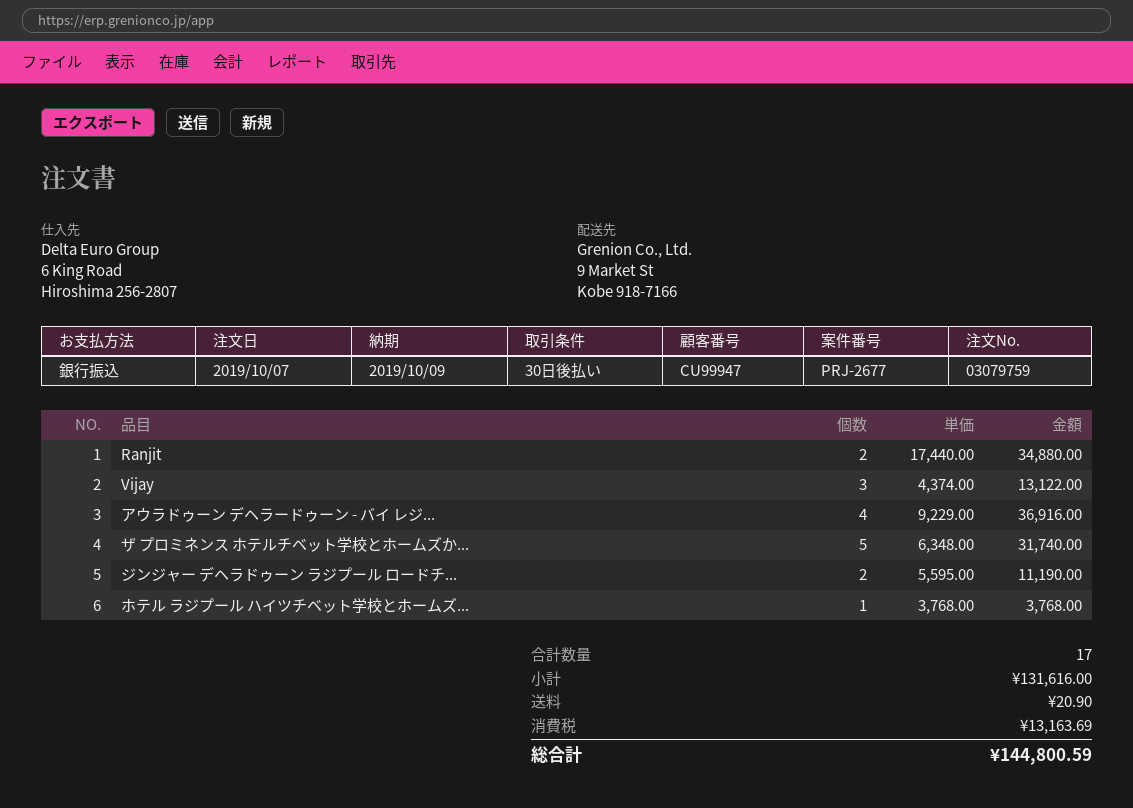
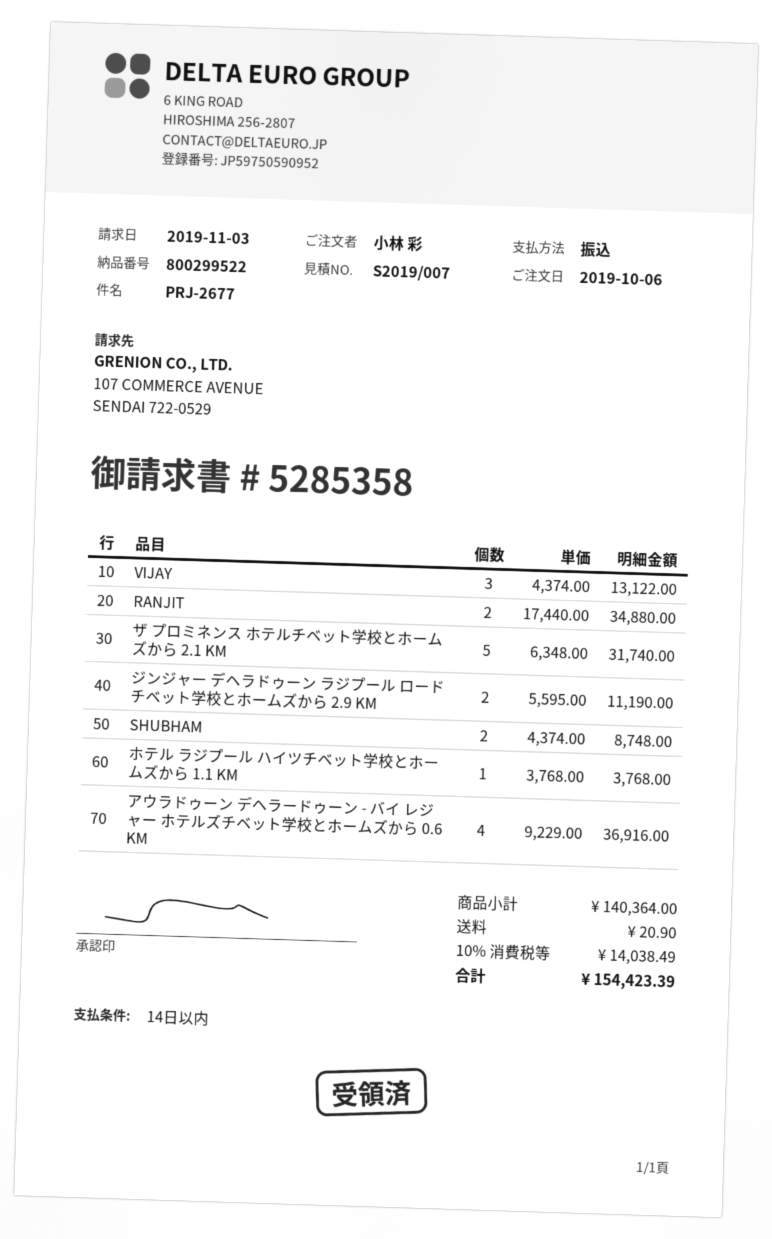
order date: 2019-10-07 -> 2019-10-06
payment terms: 30 days -> 14 days
SHUBHAM: none -> 2 x 4374.00 = 8748.00
subtotal: 131616.00 -> 140364.00
tax: 13163.69 -> 14038.49
total: 144800.59 -> 154423.39

